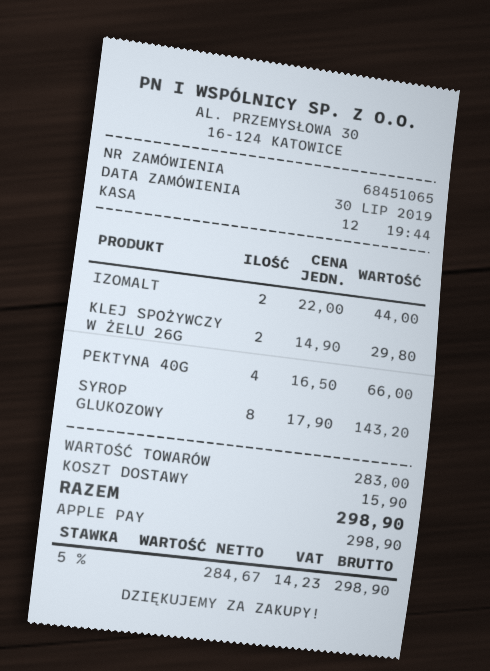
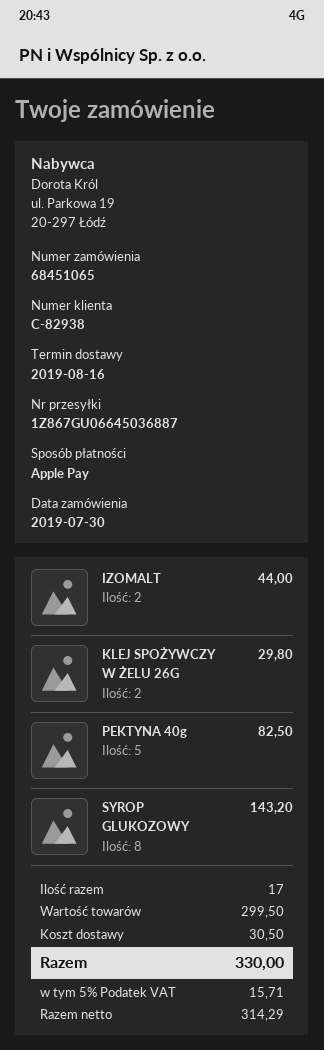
PEKTYNA 40G: 4 for 66.00 -> 5 for 82.50
subtotal: 283.00 -> 299.50
shipping: 15.90 -> 30.50
net: 284.67 -> 314.29
tax: 5% = 14.23 -> 5% = 15.71
total: 298.90 -> 330.00

